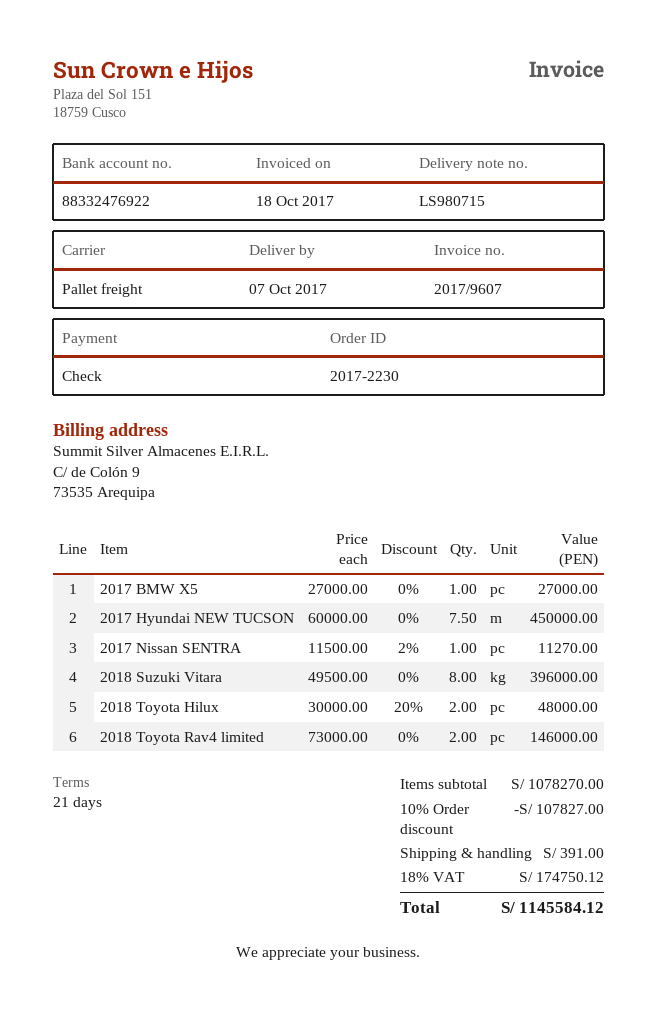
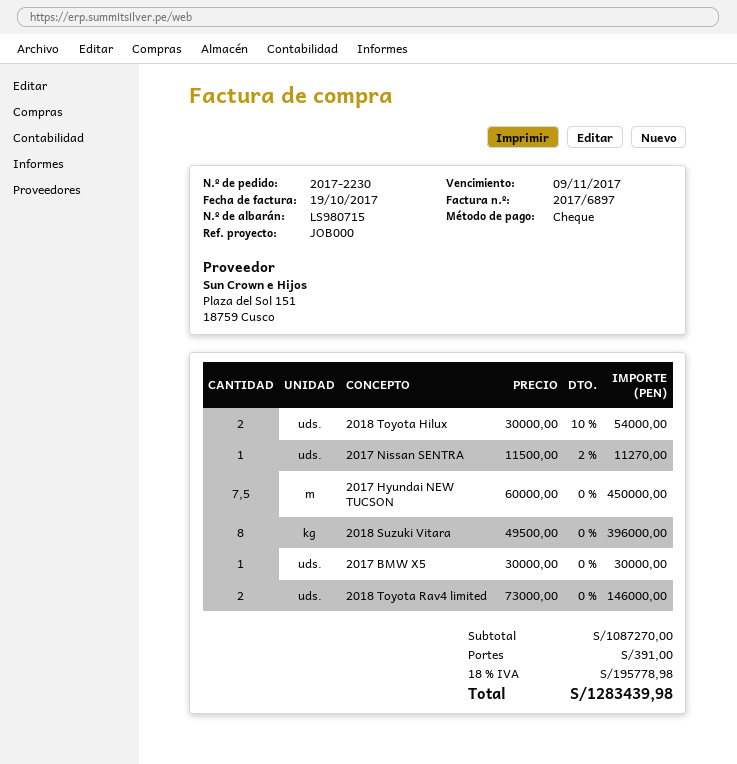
invoice number: 2017/9607 -> 2017/6897
invoice date: 2017-10-18 -> 2017-10-19
2017 BMW X5: 1 x 27000.00 = 27000.00 -> 1 x 30000.00 = 30000.00
2018 Toyota Hilux: 2 x 30000.00 - 20% = 48000.00 -> 2 x 30000.00 - 10% = 54000.00
subtotal: 1078270.00 -> 1087270.00
discount: 10% = 107827.00 -> none
tax: 18% = 174750.12 -> 18% = 195778.98
total: 1145584.12 -> 1283439.98

